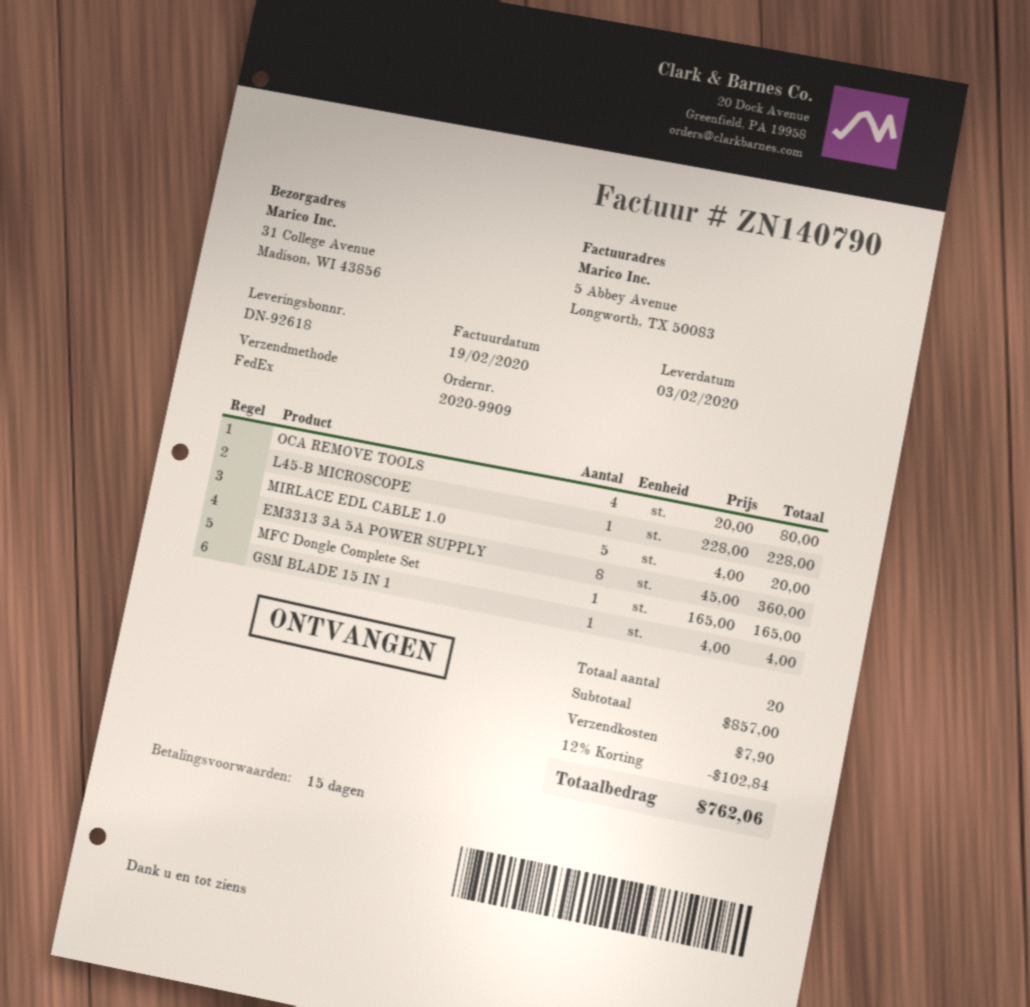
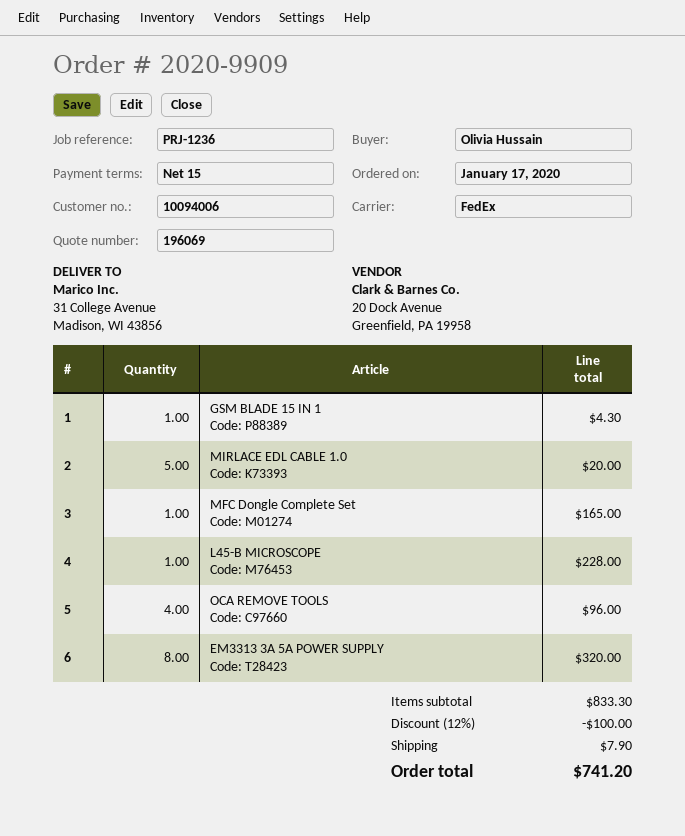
OCA REMOVE TOOLS: 4 for 80.00 -> 4 for 96.00
EM3313 3A 5A POWER SUPPLY: 8 for 360.00 -> 8 for 320.00
GSM BLADE 15 IN 1: 1 for 4.00 -> 1 for 4.30
subtotal: 857.00 -> 833.30
discount: 12% = 102.84 -> 12% = 100.00
total: 762.06 -> 741.20

